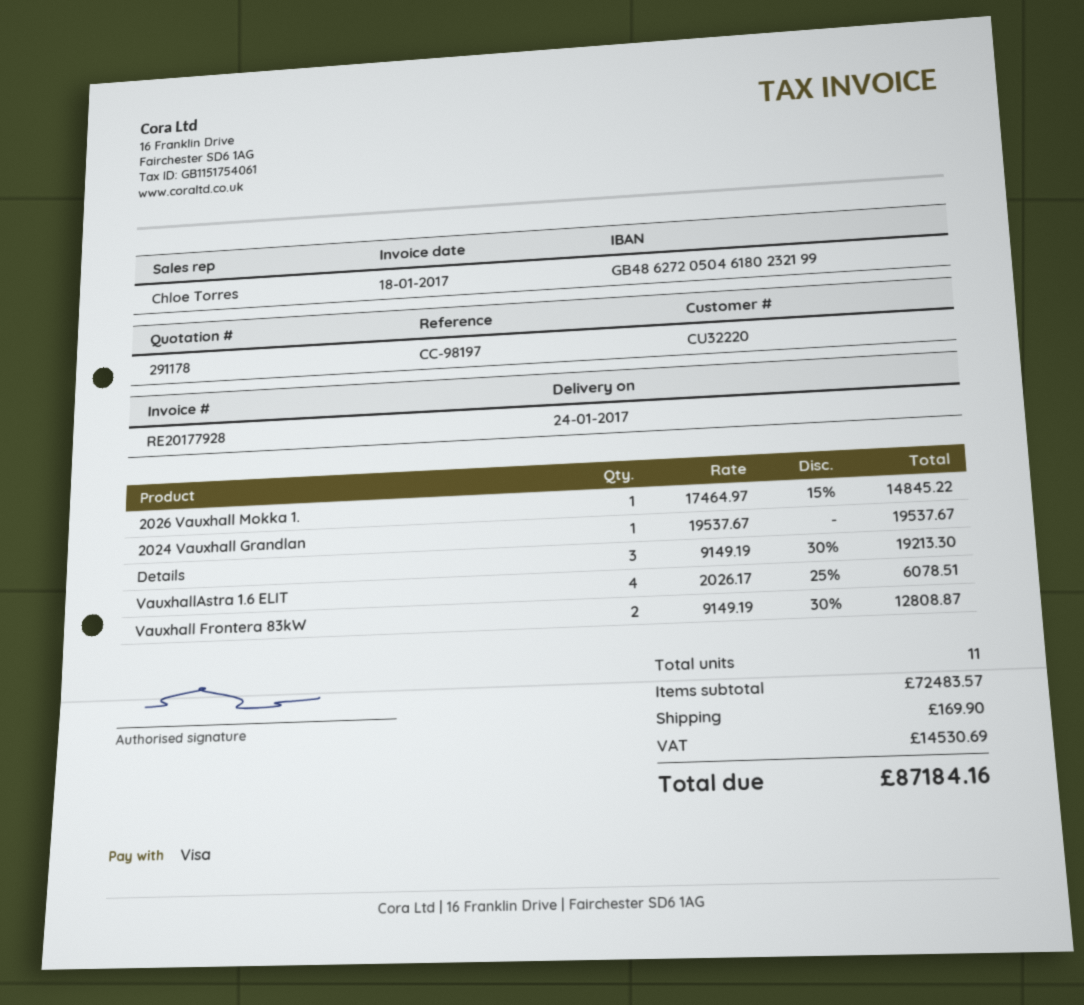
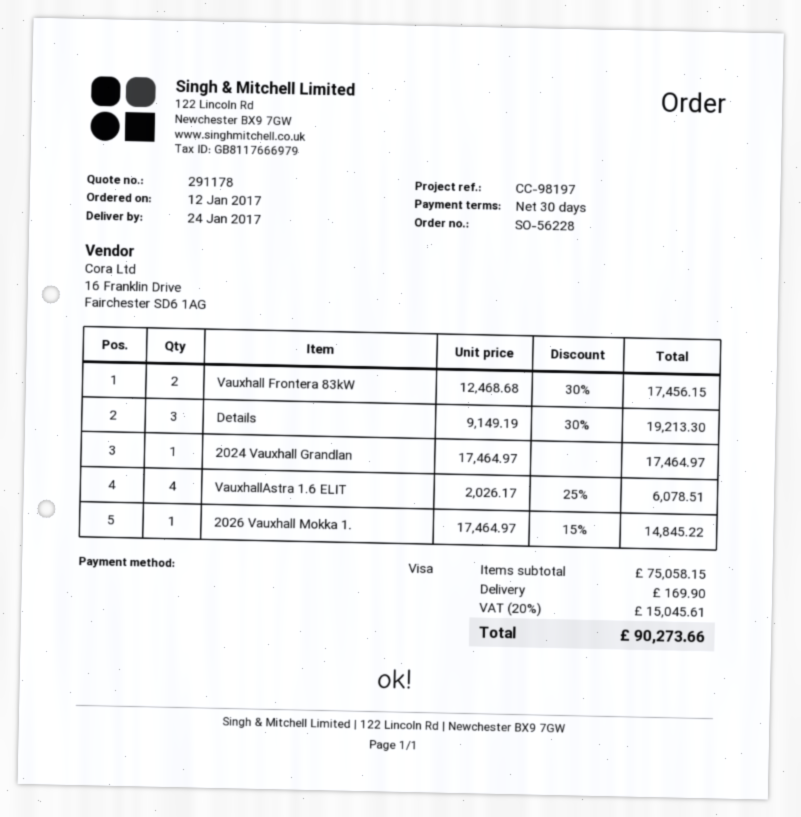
2024 Vauxhall Grandlan: 1 x 19537.67 = 19537.67 -> 1 x 17464.97 = 17464.97
Vauxhall Frontera 83kW: 2 x 9149.19 - 30% = 12808.87 -> 2 x 12468.68 - 30% = 17456.15
subtotal: 72483.57 -> 75058.15
tax: 14530.69 -> 15045.61
total: 87184.16 -> 90273.66

